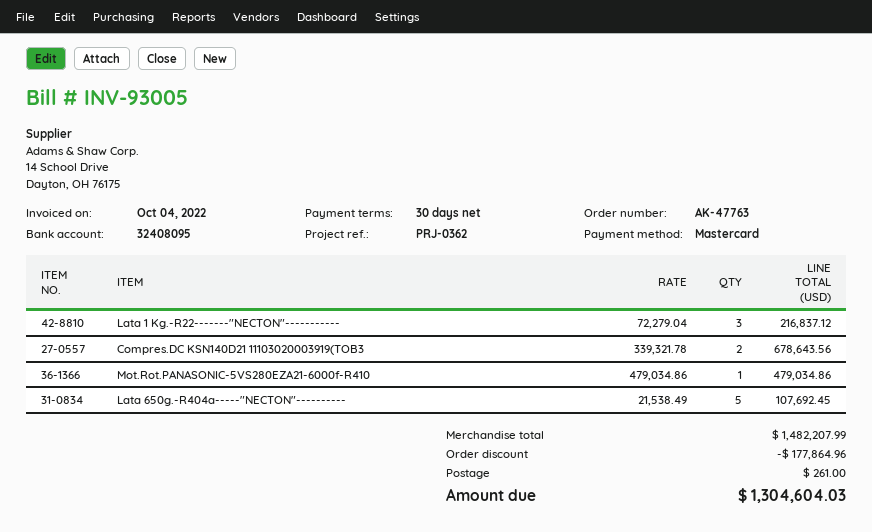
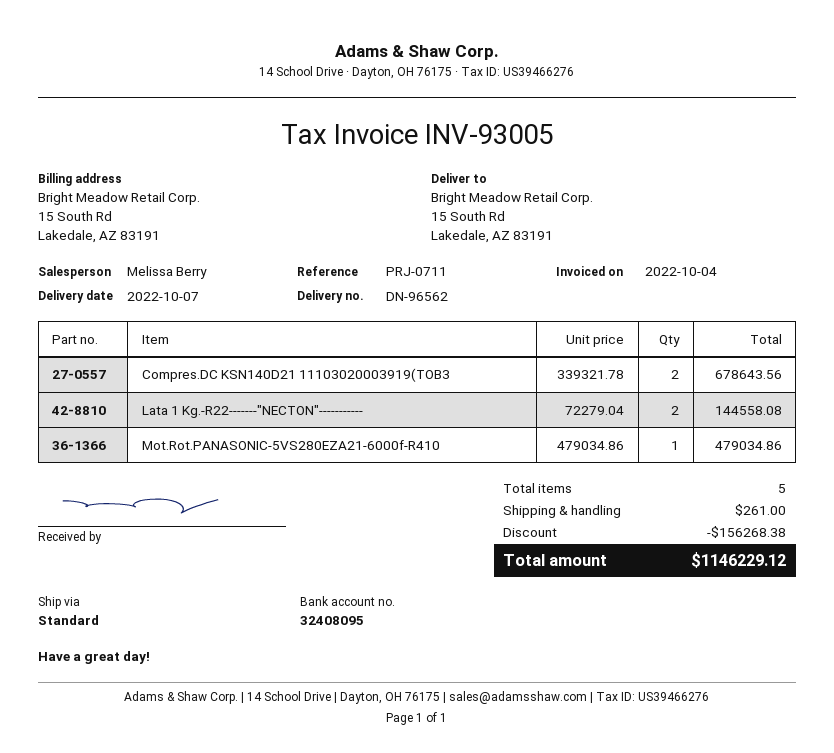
reference: PRJ-0362 -> PRJ-0711
Lata 1 Kg.-R22-------"NECTON"-----------: 3 x 72279.04 = 216837.12 -> 2 x 72279.04 = 144558.08
Lata 650g.-R404a-----"NECTON"----------: 5 x 21538.49 = 107692.45 -> none
discount: 177864.96 -> 156268.38
total: 1304604.03 -> 1146229.12

